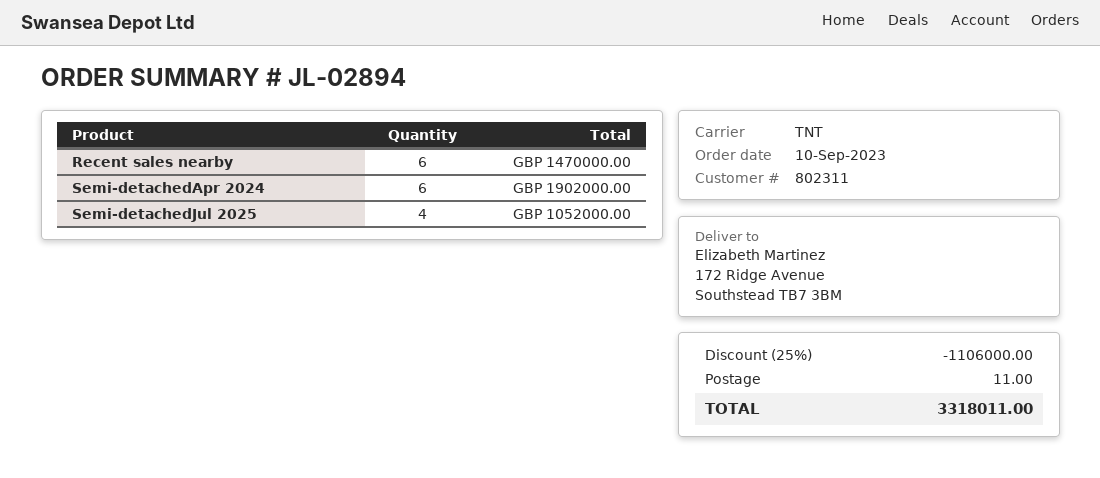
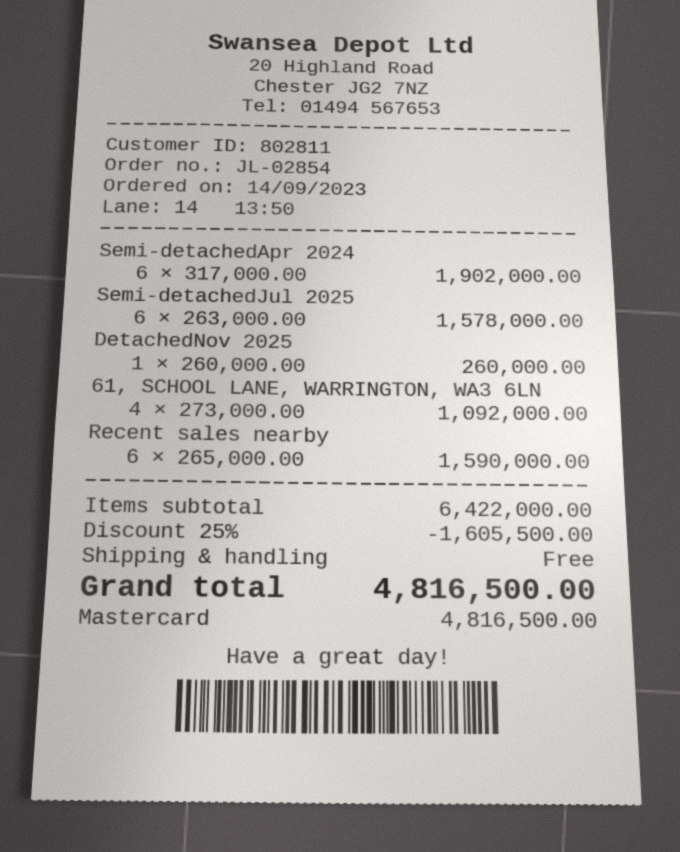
order number: JL-02894 -> JL-02854
order date: 2023-09-10 -> 2023-09-14
customer number: 802311 -> 802811
Recent sales nearby: 6 for 1470000.00 -> 6 for 1590000.00
Semi-detachedJul 2025: 4 for 1052000.00 -> 6 for 1578000.00
DetachedNov 2025: none -> 1 for 260000.00
61, SCHOOL LANE, WARRINGTON, WA3 6LN: none -> 4 for 1092000.00
discount: 25% = 1106000.00 -> 25% = 1605500.00
shipping: 11.00 -> 0.00
total: 3318011.00 -> 4816500.00

